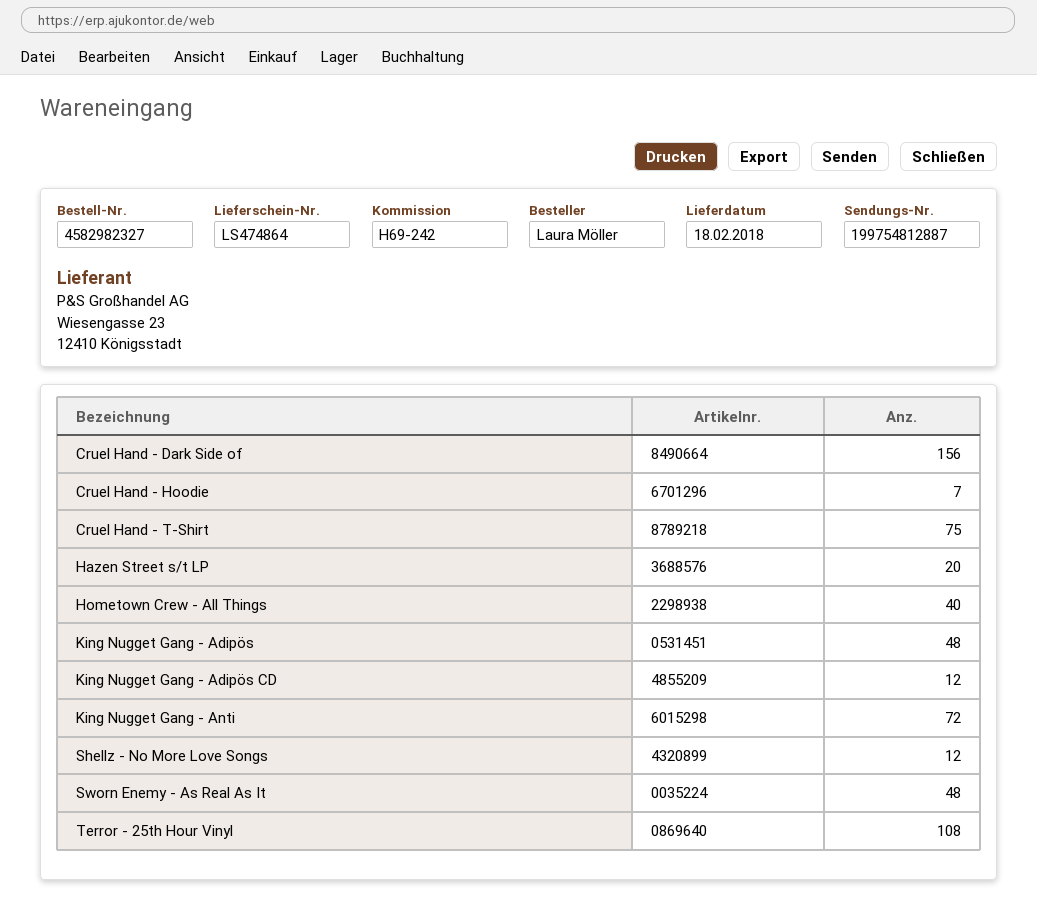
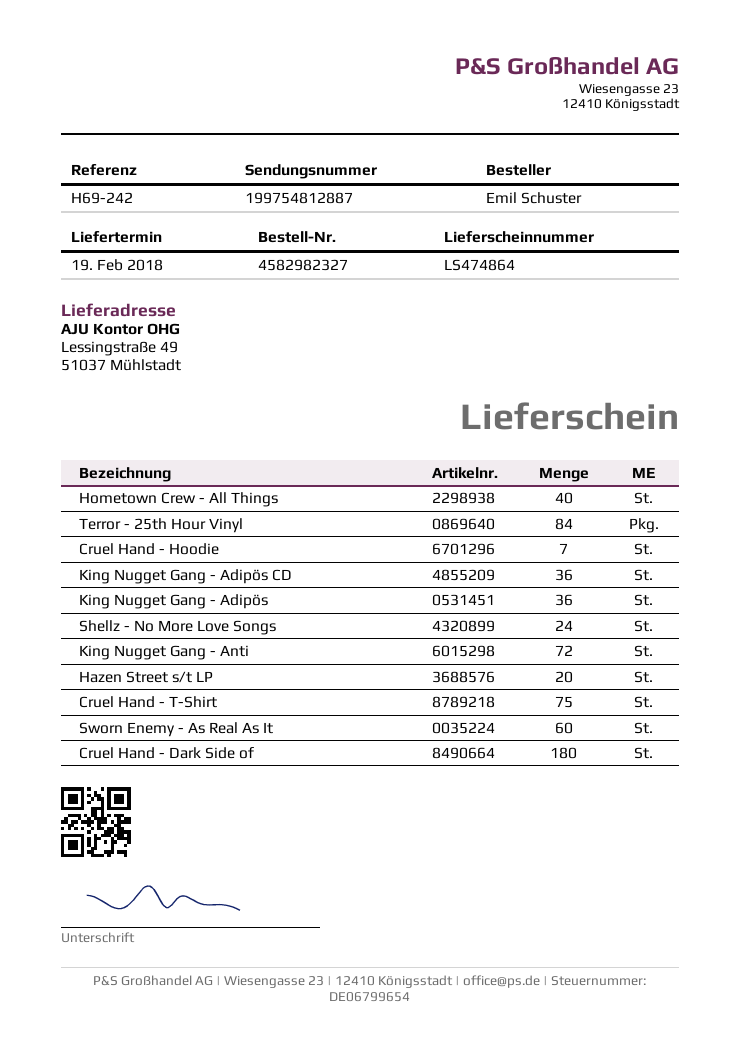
delivery date: 2018-02-18 -> 2018-02-19
ordered by: Laura Möller -> Emil Schuster
Cruel Hand - Dark Side of: 156 -> 180
King Nugget Gang - Adipös: 48 -> 36
King Nugget Gang - Adipös CD: 12 -> 36
Shellz - No More Love Songs: 12 -> 24
Sworn Enemy - As Real As It: 48 -> 60
Terror - 25th Hour Vinyl: 108 -> 84

